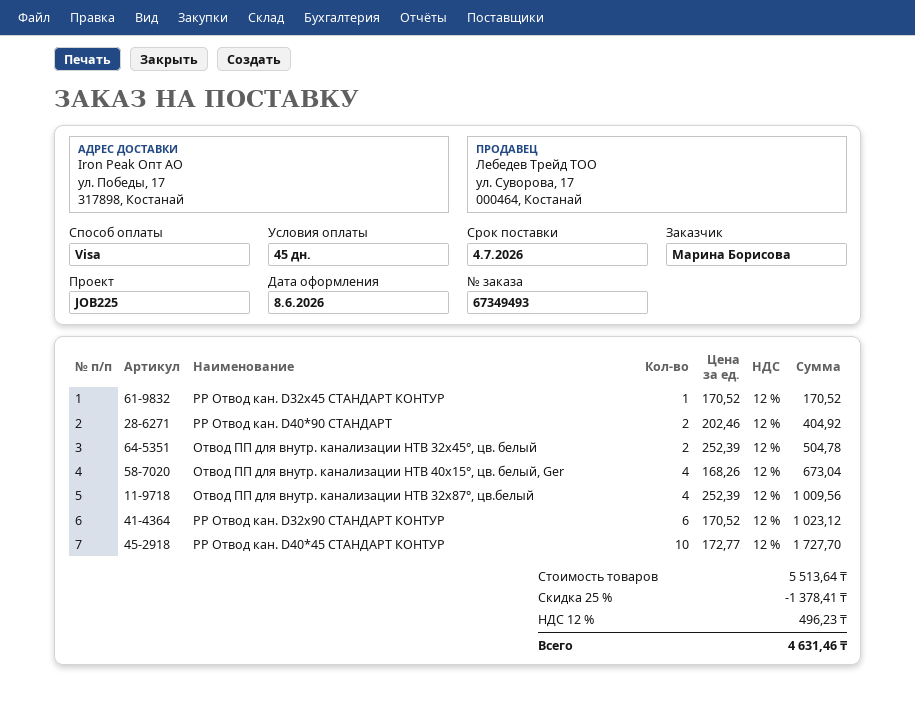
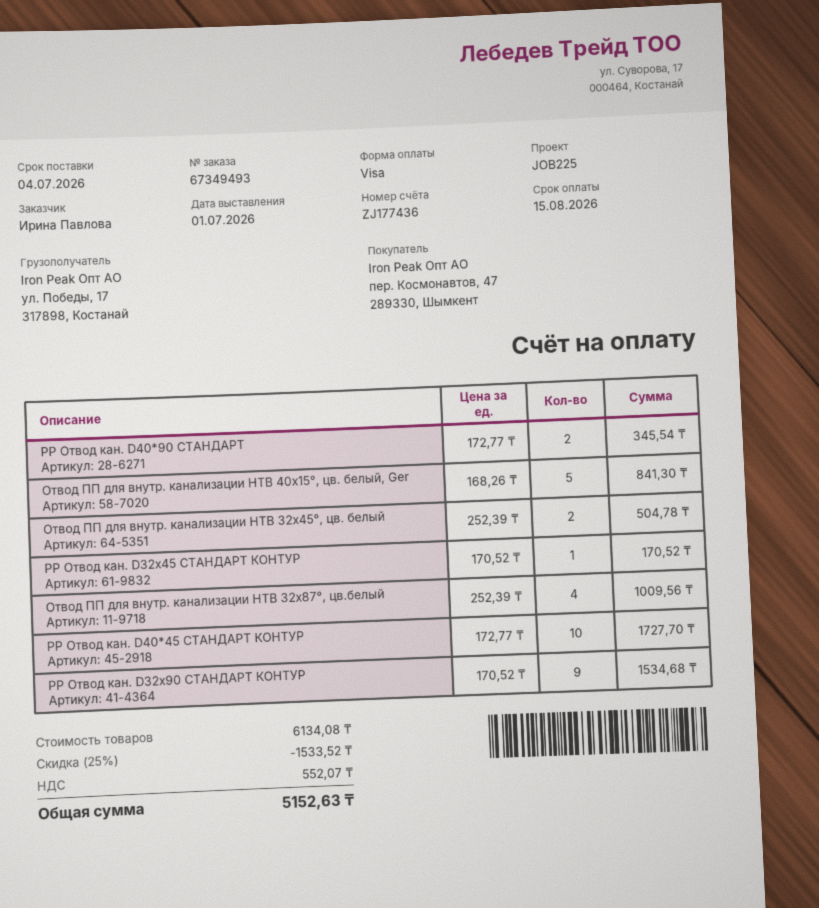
ordered by: Марина Борисова -> Ирина Павлова
PP Отвод кан. D40*90 СТАНДАРТ: 2 x 202.46 = 404.92 -> 2 x 172.77 = 345.54
Отвод ПП для внутр. канализации НТВ 40х15°, цв. белый, Ger: 4 x 168.26 = 673.04 -> 5 x 168.26 = 841.30
PP Отвод кан. D32х90 СТАНДАРТ КОНТУР: 6 x 170.52 = 1023.12 -> 9 x 170.52 = 1534.68
subtotal: 5513.64 -> 6134.08
discount: 25% = 1378.41 -> 25% = 1533.52
tax: 496.23 -> 552.07
total: 4631.46 -> 5152.63

